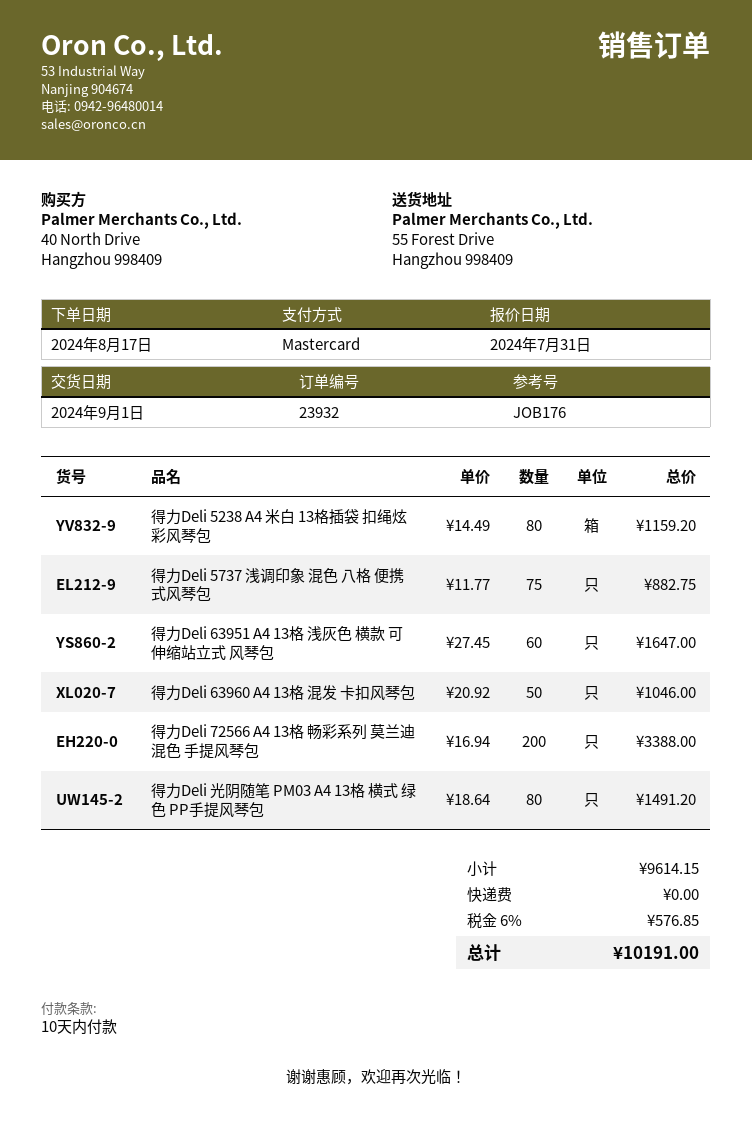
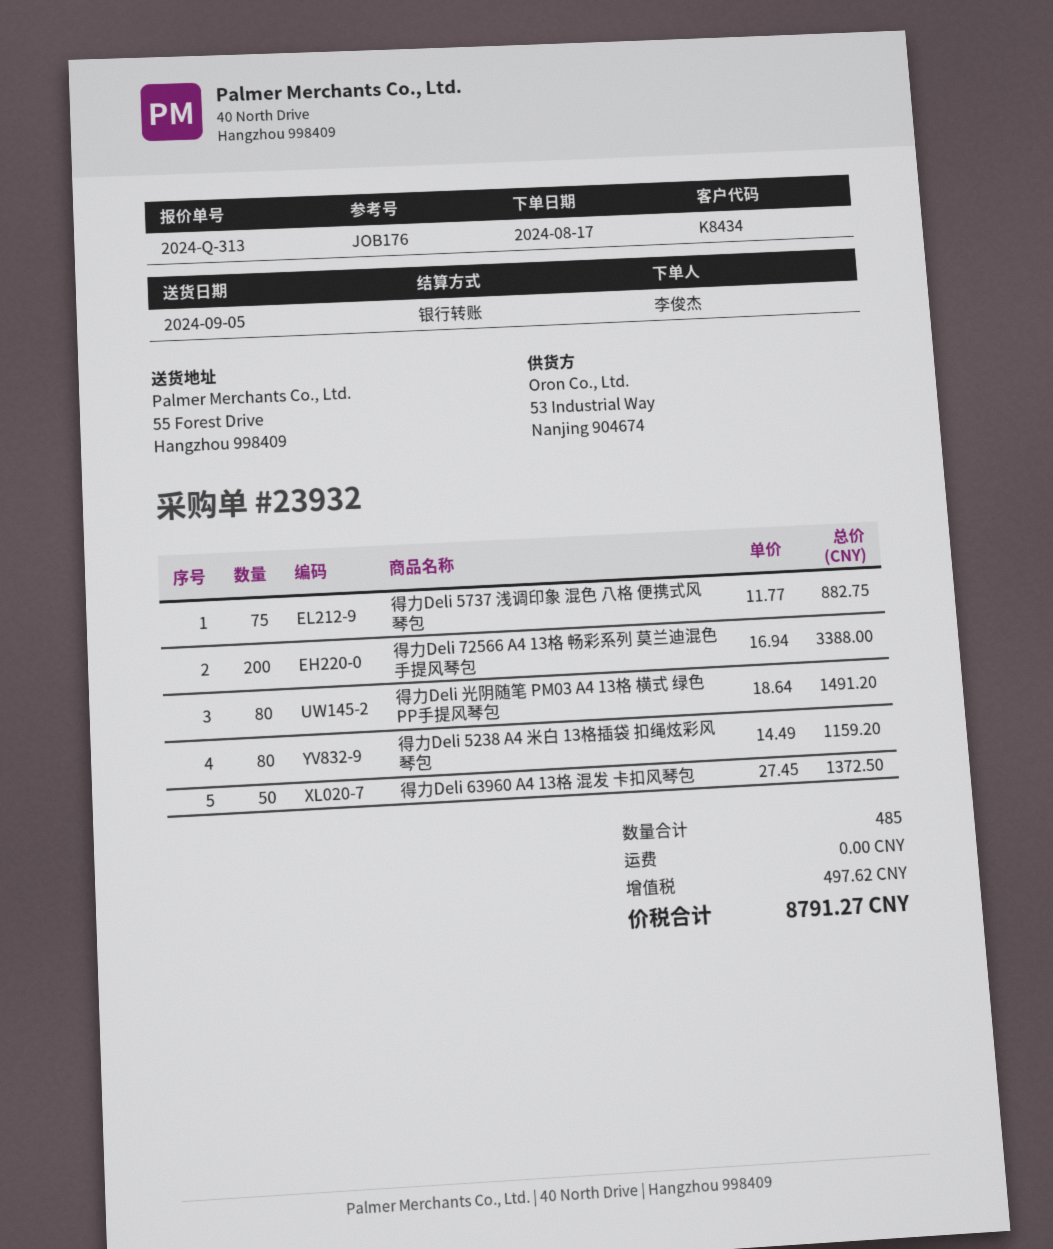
delivery date: 2024-09-01 -> 2024-09-05
payment method: Mastercard -> bank transfer
得力Deli 63951 A4 13格 浅灰色 横款 可伸缩站立式 风琴包: 60 x 27.45 = 1647.00 -> none
得力Deli 63960 A4 13格 混发 卡扣风琴包: 50 x 20.92 = 1046.00 -> 50 x 27.45 = 1372.50
tax: 576.85 -> 497.62
total: 10191.00 -> 8791.27

